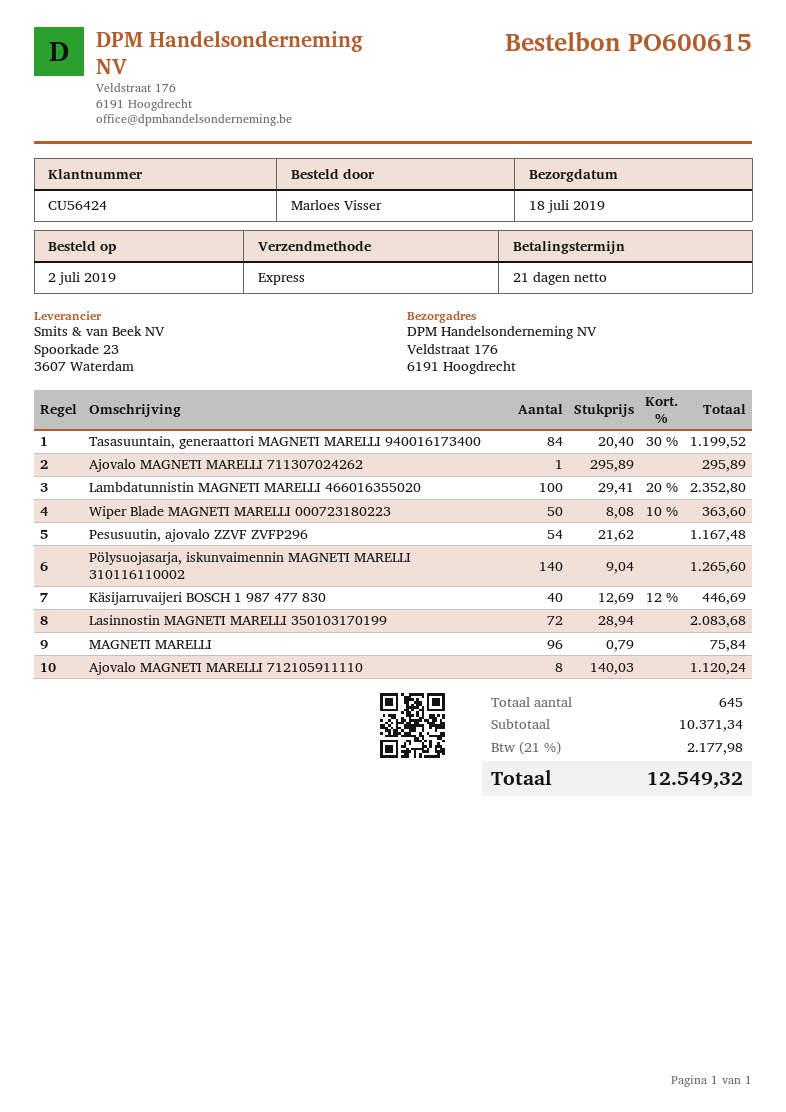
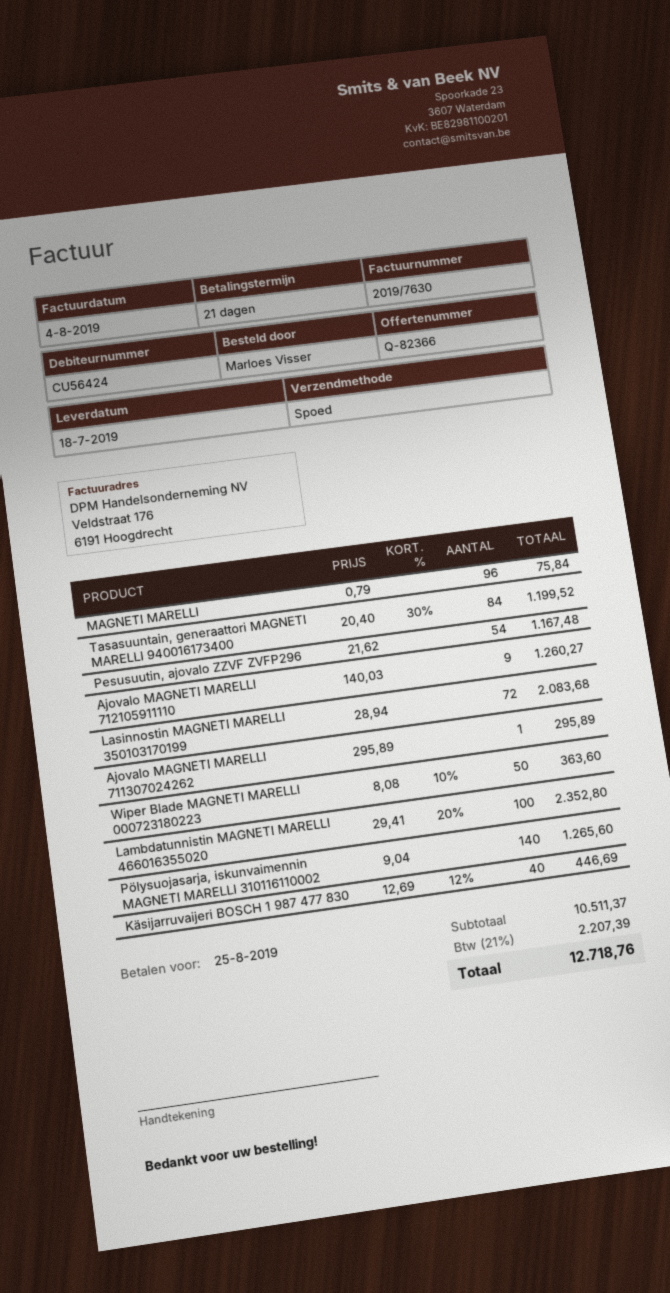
Ajovalo MAGNETI MARELLI 712105911110: 8 x 140.03 = 1120.24 -> 9 x 140.03 = 1260.27
subtotal: 10371.34 -> 10511.37
tax: 21% = 2177.98 -> 21% = 2207.39
total: 12549.32 -> 12718.76

